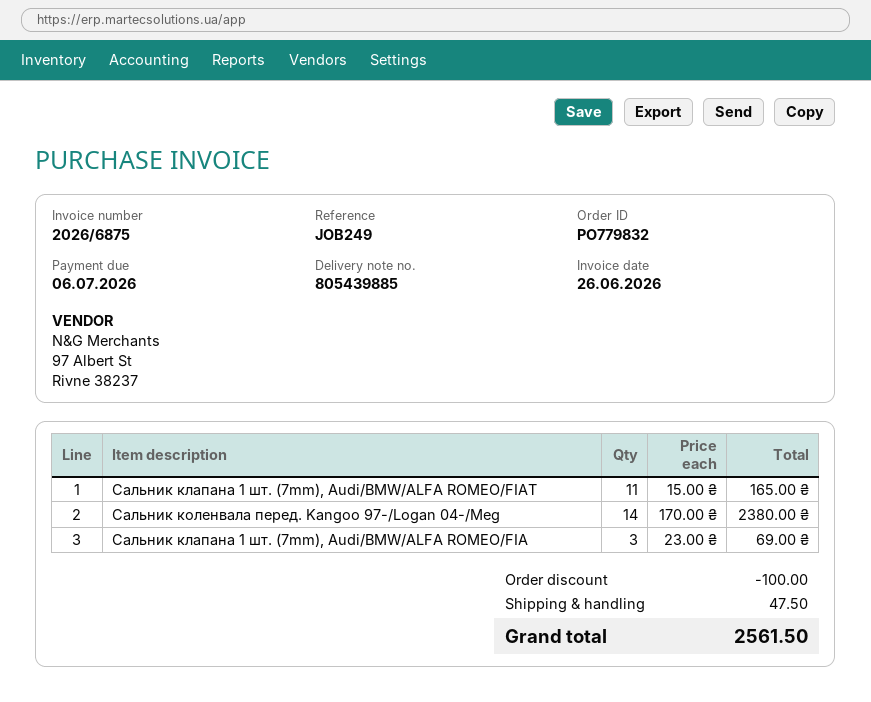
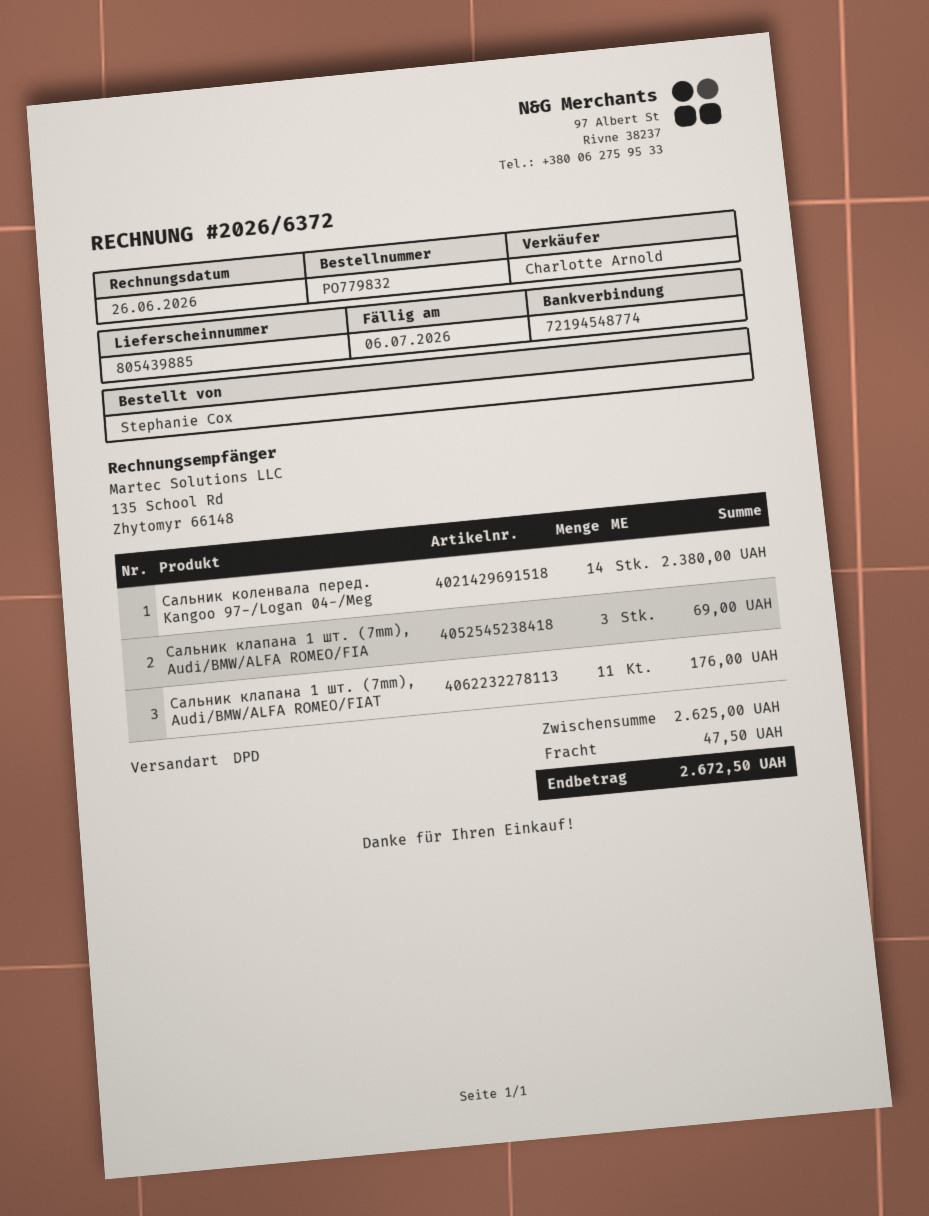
invoice number: 2026/6875 -> 2026/6372
Сальник клапана 1 шт. (7mm), Audi/BMW/ALFA ROMEO/FIAT: 11 for 165.00 -> 11 for 176.00
discount: 100.00 -> none
total: 2561.50 -> 2672.50

